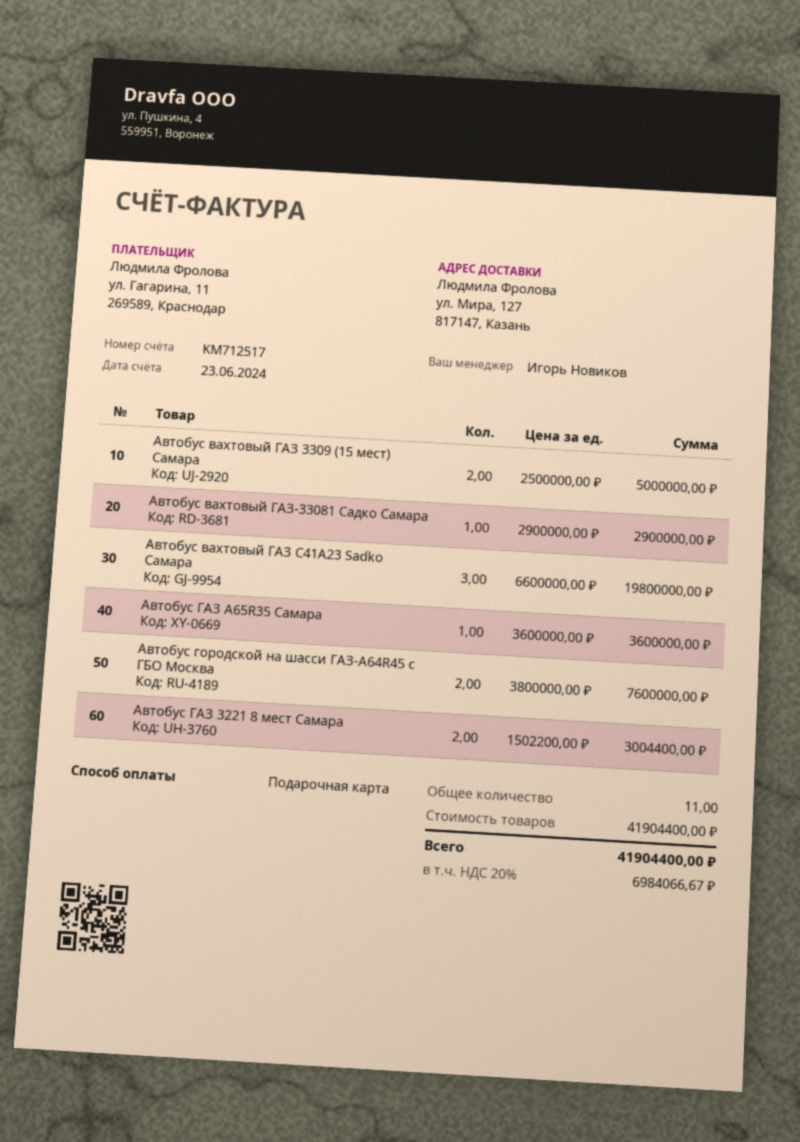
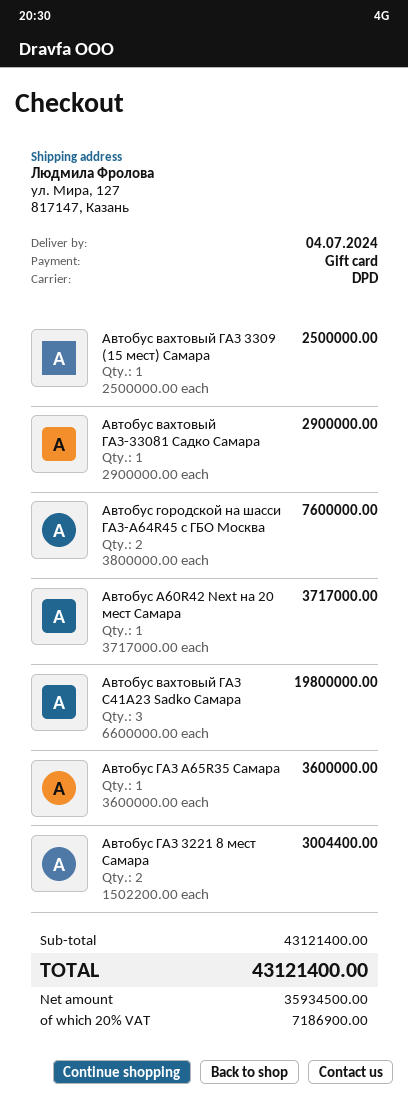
Автобус вахтовый ГАЗ 3309 (15 мест) Самара: 2 x 2500000.00 = 5000000.00 -> 1 x 2500000.00 = 2500000.00
Автобус А60R42 Next на 20 мест Самара: none -> 1 x 3717000.00 = 3717000.00
subtotal: 41904400.00 -> 43121400.00
tax: 20% = 6984066.67 -> 20% = 7186900.00
total: 41904400.00 -> 43121400.00

